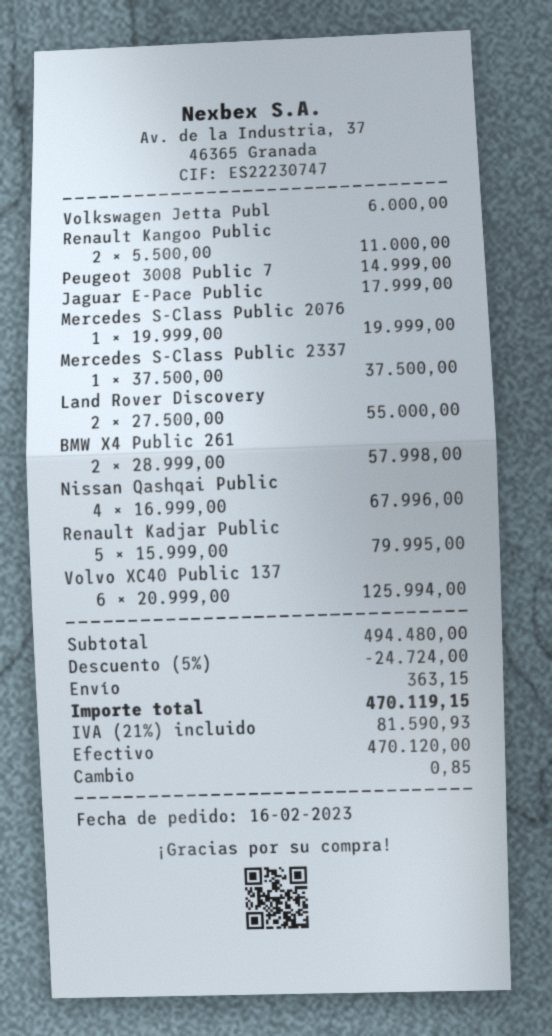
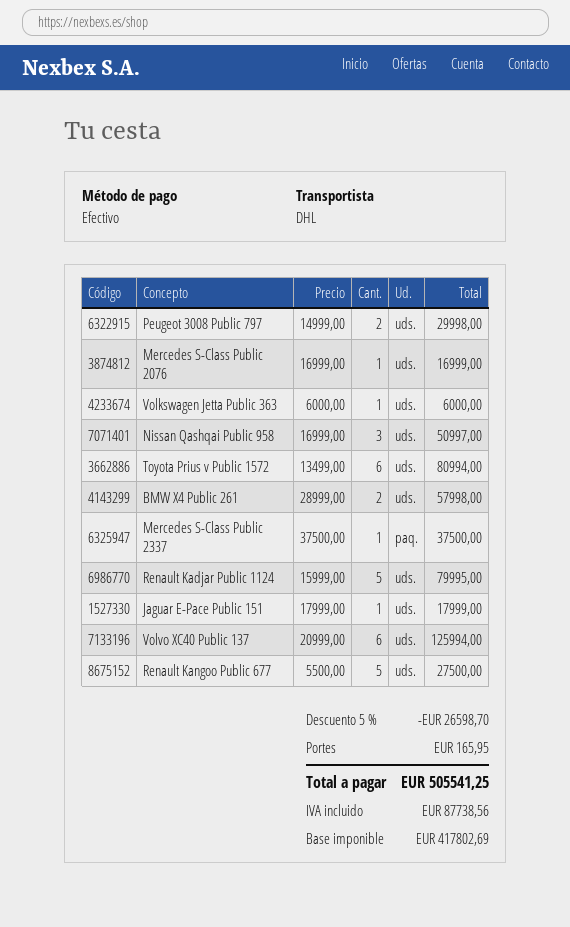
Renault Kangoo Public: 2 x 5500.00 = 11000.00 -> 5 x 5500.00 = 27500.00
Peugeot 3008 Public 7: 1 x 14999.00 = 14999.00 -> 2 x 14999.00 = 29998.00
Mercedes S-Class Public 2076: 1 x 19999.00 = 19999.00 -> 1 x 16999.00 = 16999.00
Land Rover Discovery: 2 x 27500.00 = 55000.00 -> none
Nissan Qashqai Public: 4 x 16999.00 = 67996.00 -> 3 x 16999.00 = 50997.00
Toyota Prius v Public 1572: none -> 6 x 13499.00 = 80994.00
discount: 5% = 24724.00 -> 5% = 26598.70
shipping: 363.15 -> 165.95
tax: 81590.93 -> 87738.56
total: 470119.15 -> 505541.25

